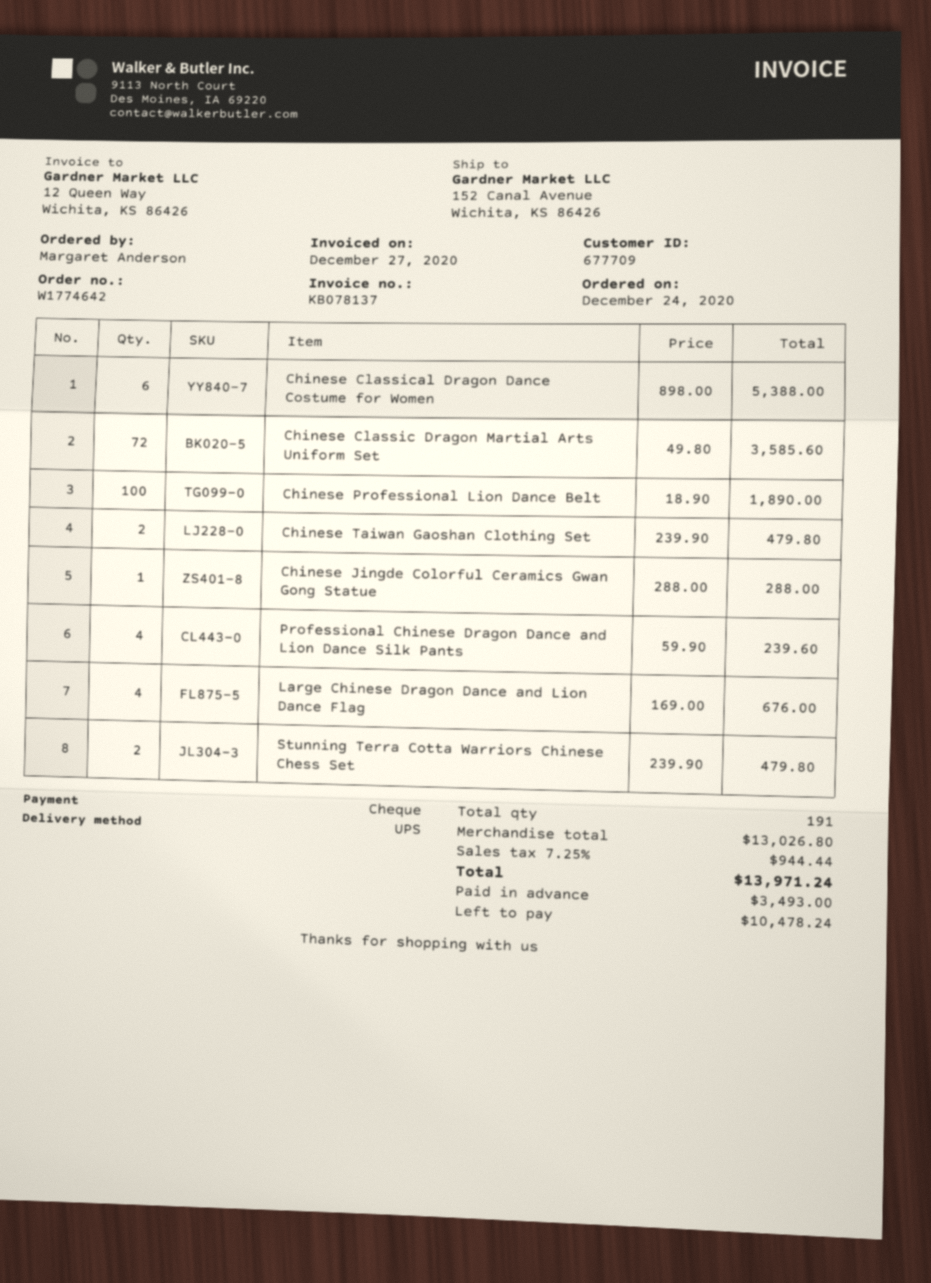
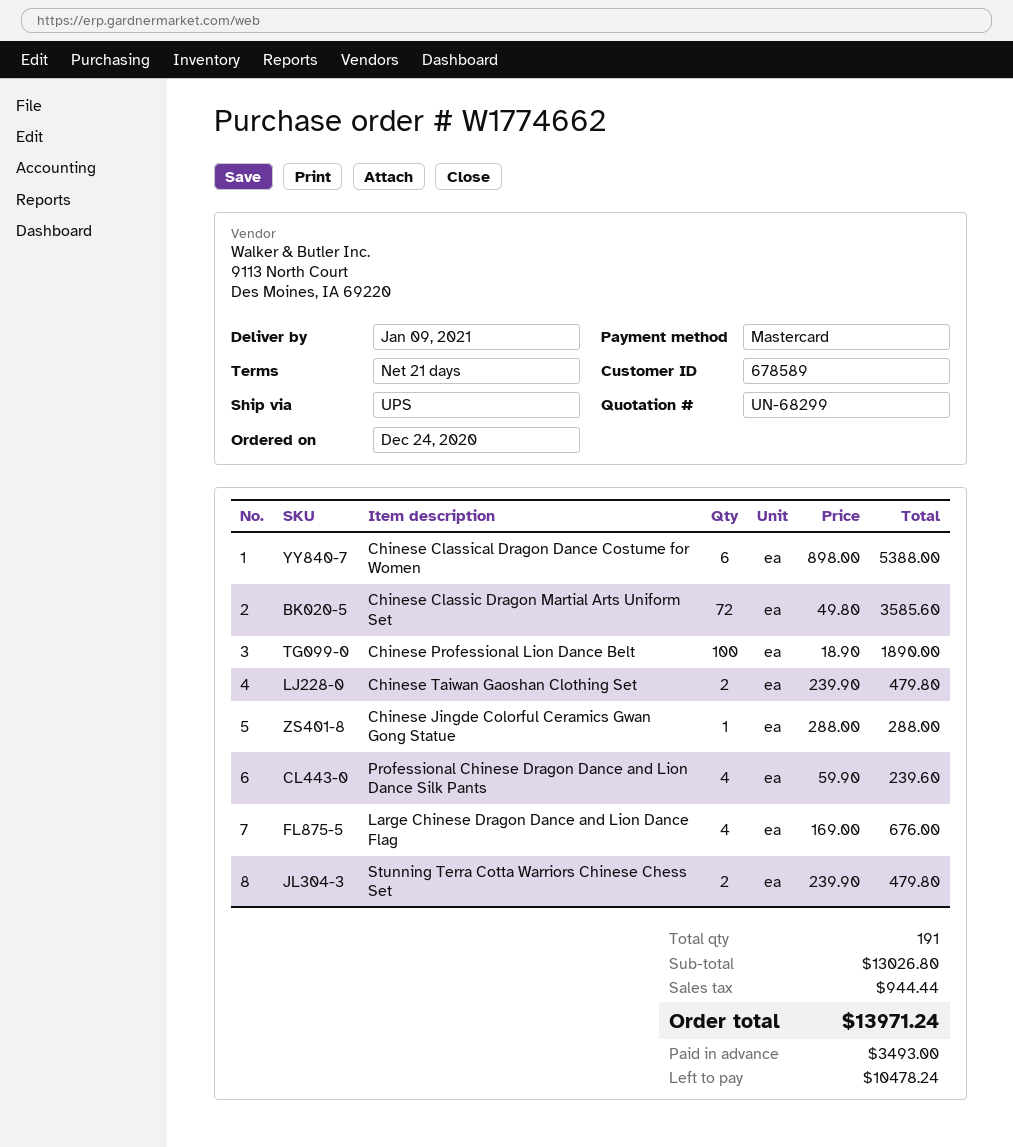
order number: W1774642 -> W1774662
customer number: 677709 -> 678589
payment method: cheque -> Mastercard

